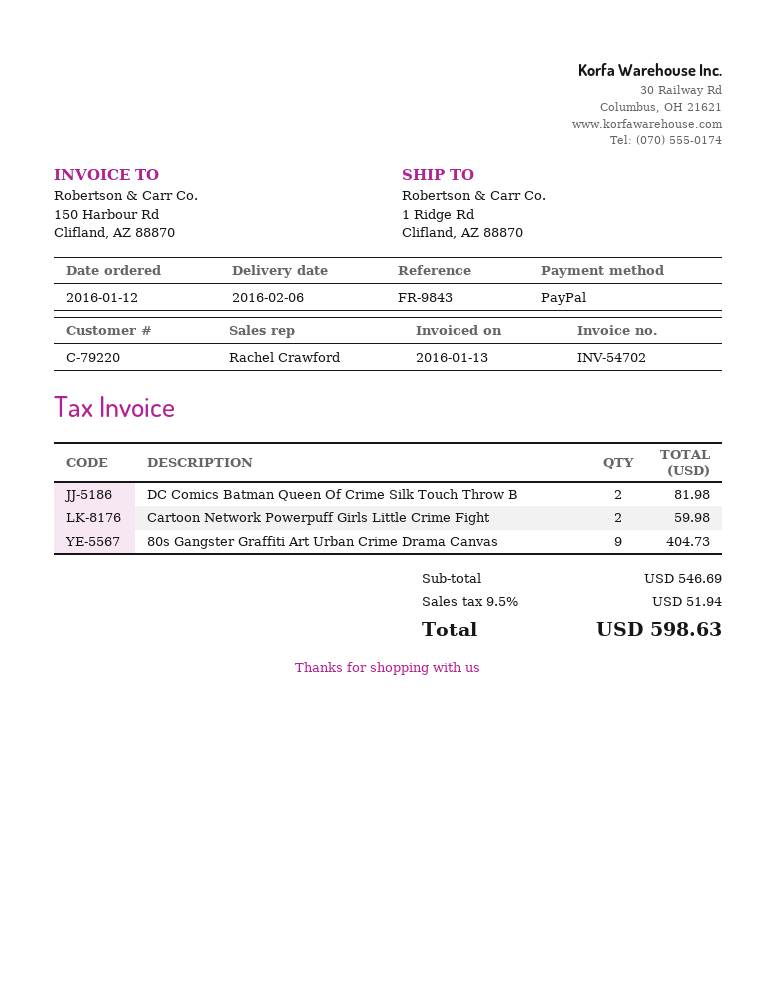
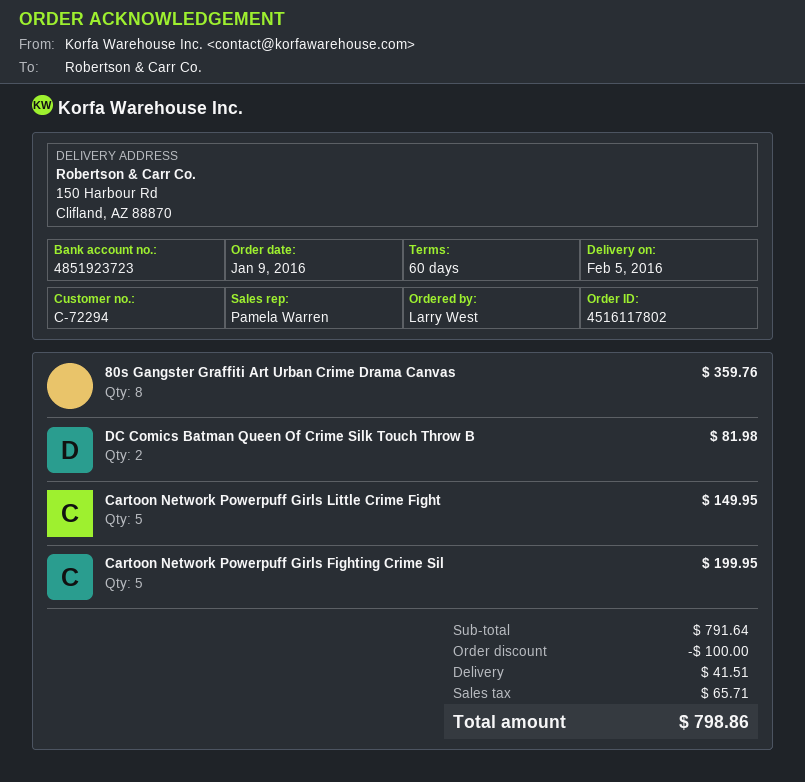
order date: 2016-01-12 -> 2016-01-09
delivery date: 2016-02-06 -> 2016-02-05
customer number: C-79220 -> C-72294
sales rep: Rachel Crawford -> Pamela Warren
ship to: 1 Ridge Rd, Clifland, AZ 88870 -> 150 Harbour Rd, Clifland, AZ 88870
Cartoon Network Powerpuff Girls Little Crime Fight: 2 for 59.98 -> 5 for 149.95
80s Gangster Graffiti Art Urban Crime Drama Canvas: 9 for 404.73 -> 8 for 359.76
Cartoon Network Powerpuff Girls Fighting Crime Sil: none -> 5 for 199.95
subtotal: 546.69 -> 791.64
discount: none -> 100.00
shipping: none -> 41.51
tax: 51.94 -> 65.71
total: 598.63 -> 798.86

